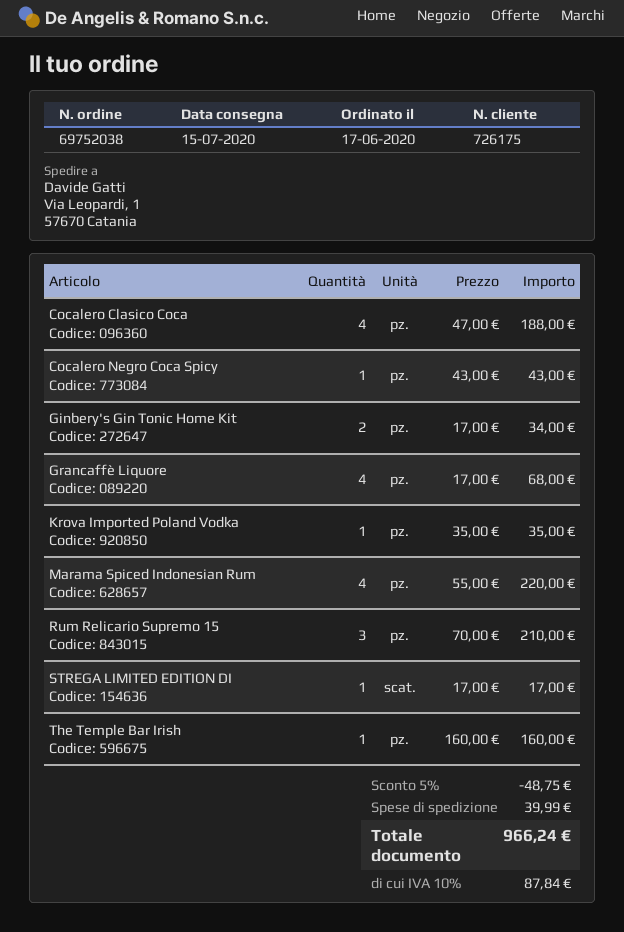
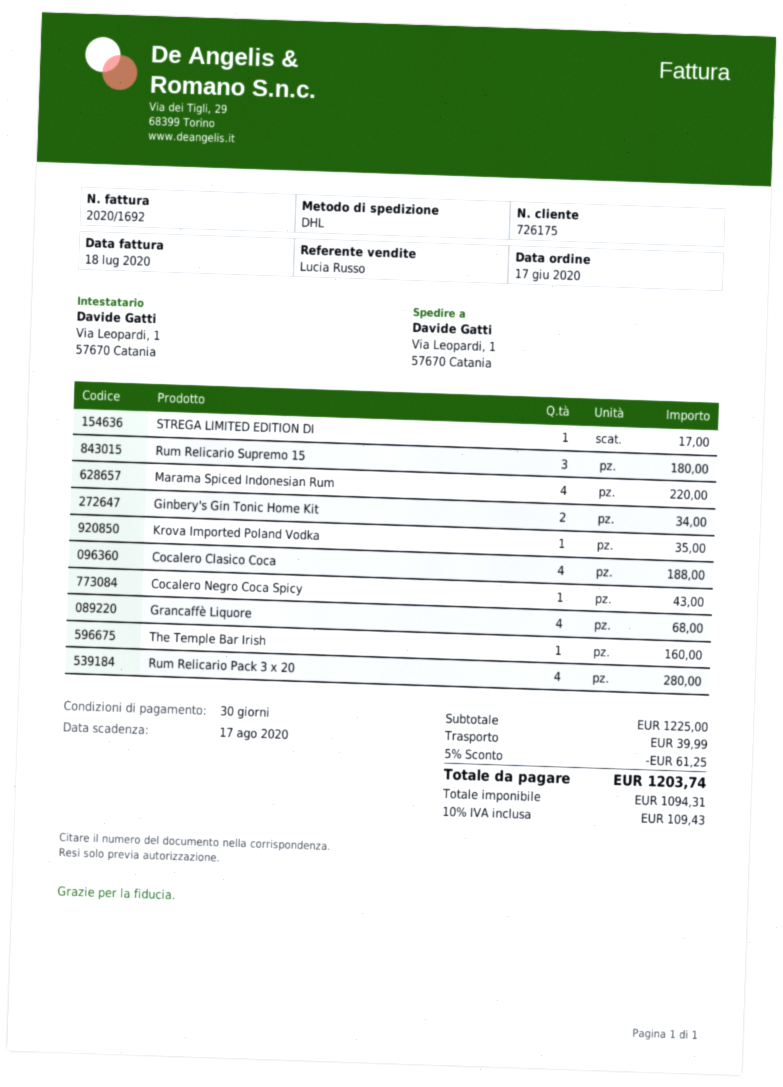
Rum Relicario Supremo 15: 3 for 210.00 -> 3 for 180.00
Rum Relicario Pack 3 x 20: none -> 4 for 280.00
discount: 5% = 48.75 -> 5% = 61.25
tax: 10% = 87.84 -> 10% = 109.43
total: 966.24 -> 1203.74

